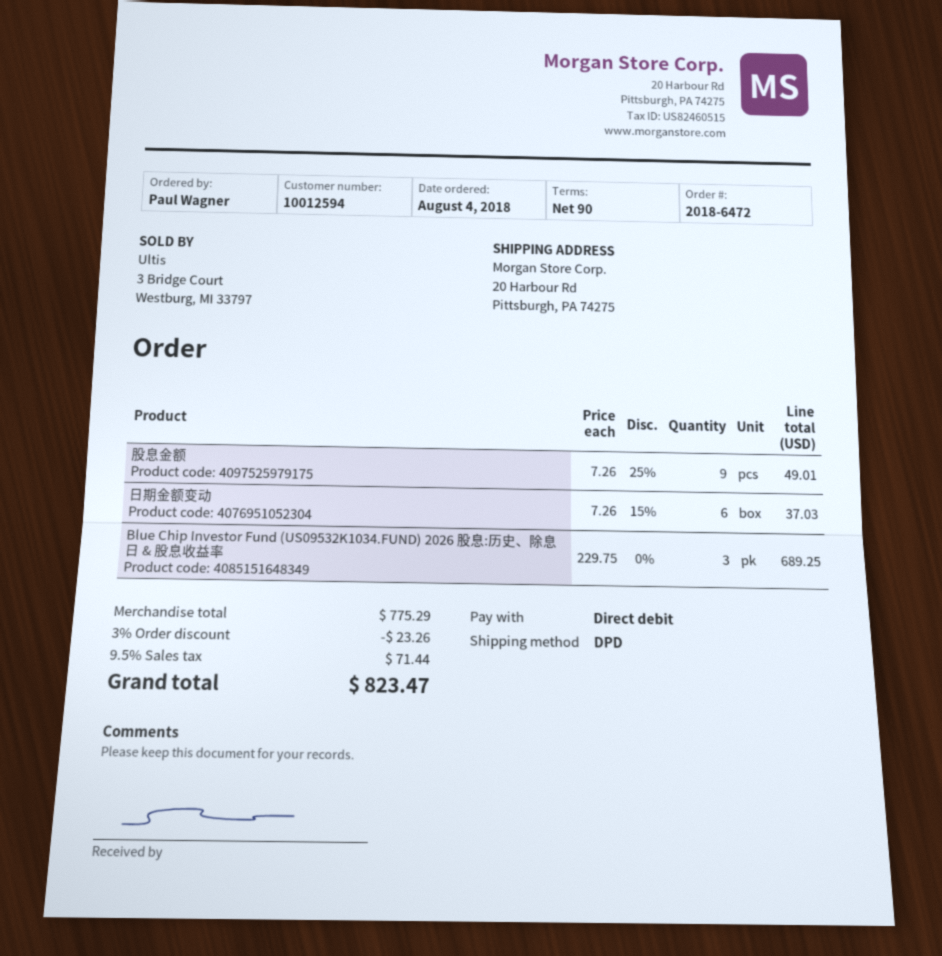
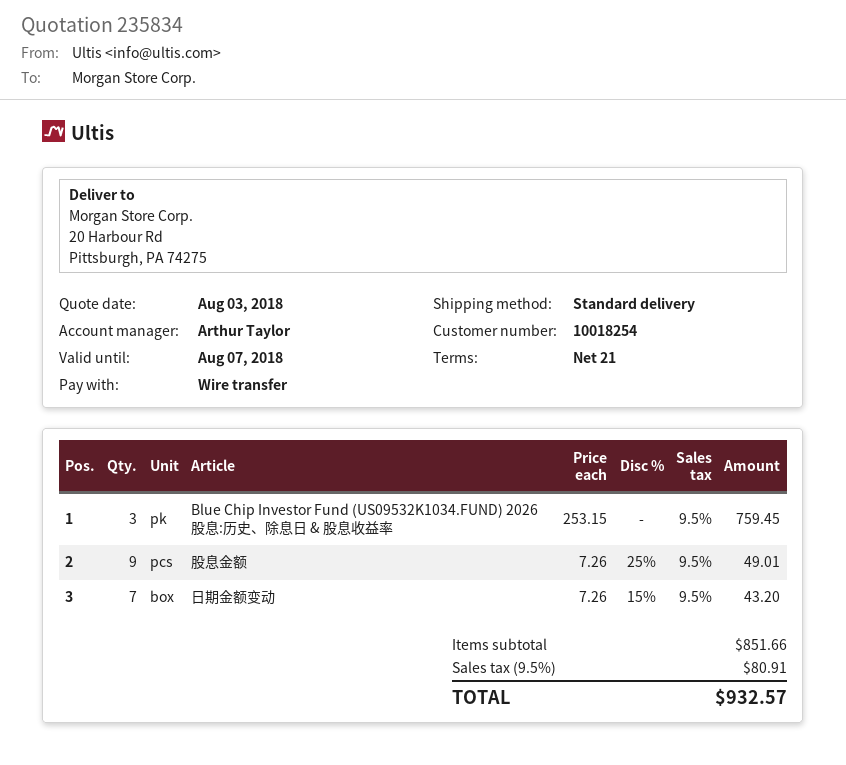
payment terms: 90 days -> 21 days
customer number: 10012594 -> 10018254
payment method: direct debit -> bank transfer
shipping method: DPD -> standard
日期金额变动: 6 x 7.26 - 15% = 37.03 -> 7 x 7.26 - 15% = 43.20
Blue Chip Investor Fund (US09532K1034.FUND) 2026 股息:历史、除息日 & 股息收益率: 3 x 229.75 = 689.25 -> 3 x 253.15 = 759.45
subtotal: 775.29 -> 851.66
discount: 3% = 23.26 -> none
tax: 9.5% = 71.44 -> 9.5% = 80.91
total: 823.47 -> 932.57

